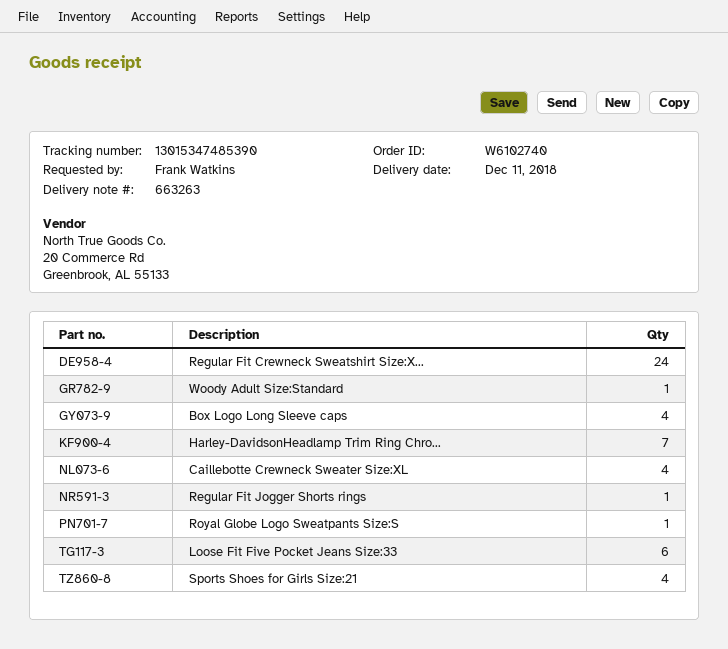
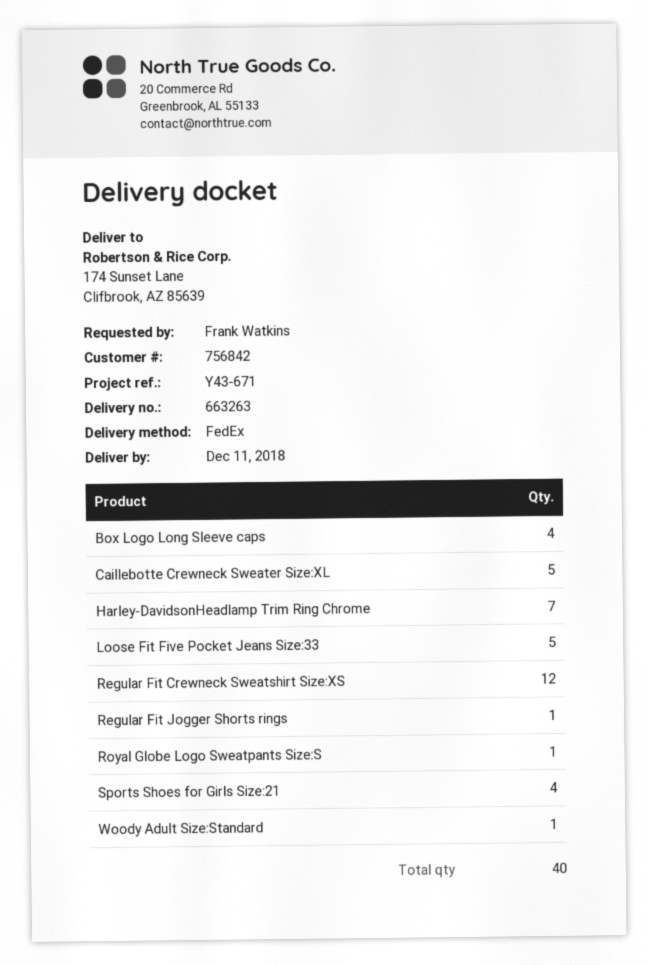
Regular Fit Crewneck Sweatshirt Size:X...: 24 -> 12
Caillebotte Crewneck Sweater Size:XL: 4 -> 5
Loose Fit Five Pocket Jeans Size:33: 6 -> 5

